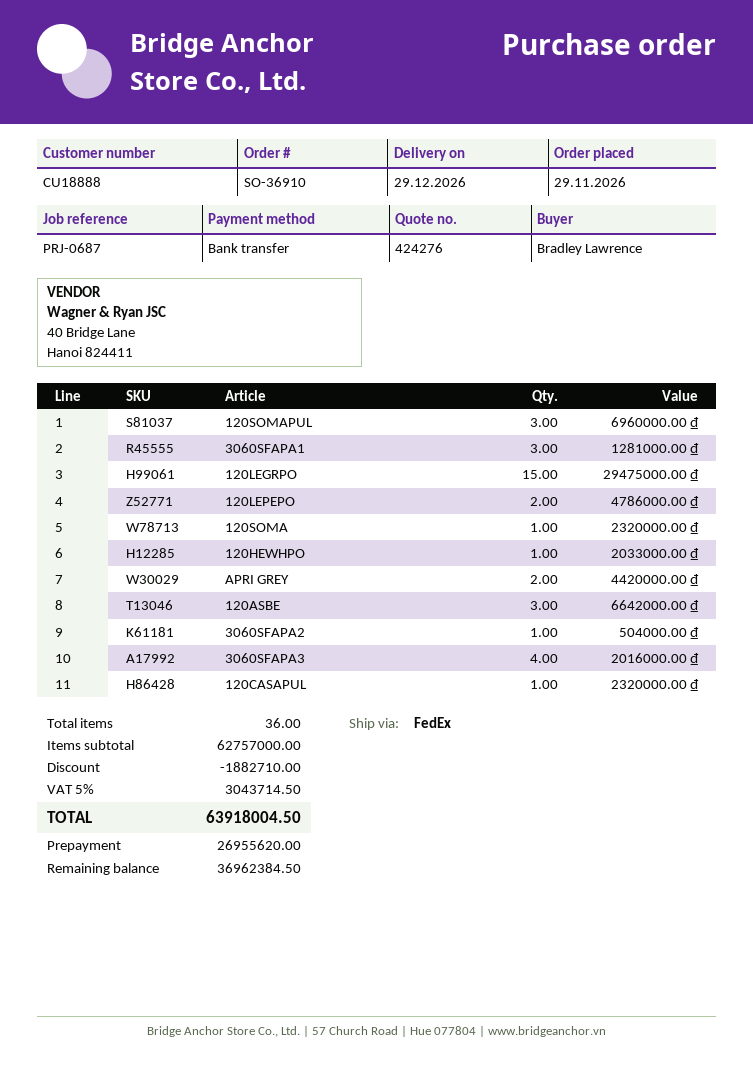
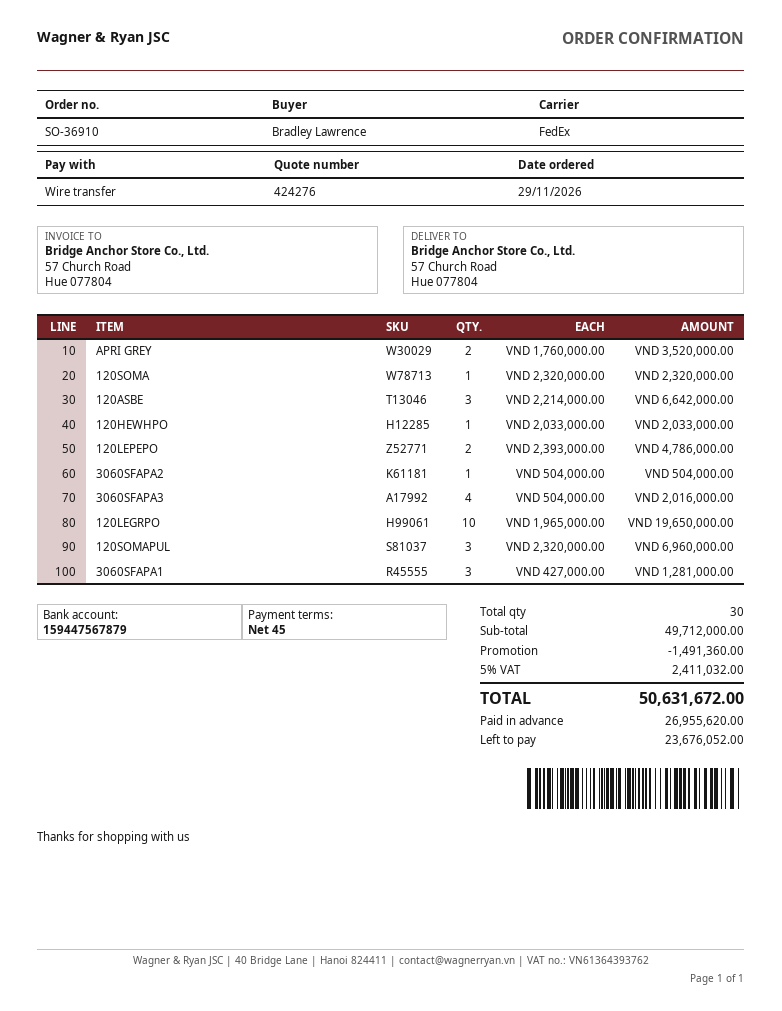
120LEGRPO: 15 for 29475000.00 -> 10 for 19650000.00
APRI GREY: 2 for 4420000.00 -> 2 for 3520000.00
120CASAPUL: 1 for 2320000.00 -> none
total quantity: 36 -> 30
subtotal: 62757000.00 -> 49712000.00
discount: 1882710.00 -> 1491360.00
tax: 5% = 3043714.50 -> 5% = 2411032.00
total: 63918004.50 -> 50631672.00
balance: 36962384.50 -> 23676052.00

